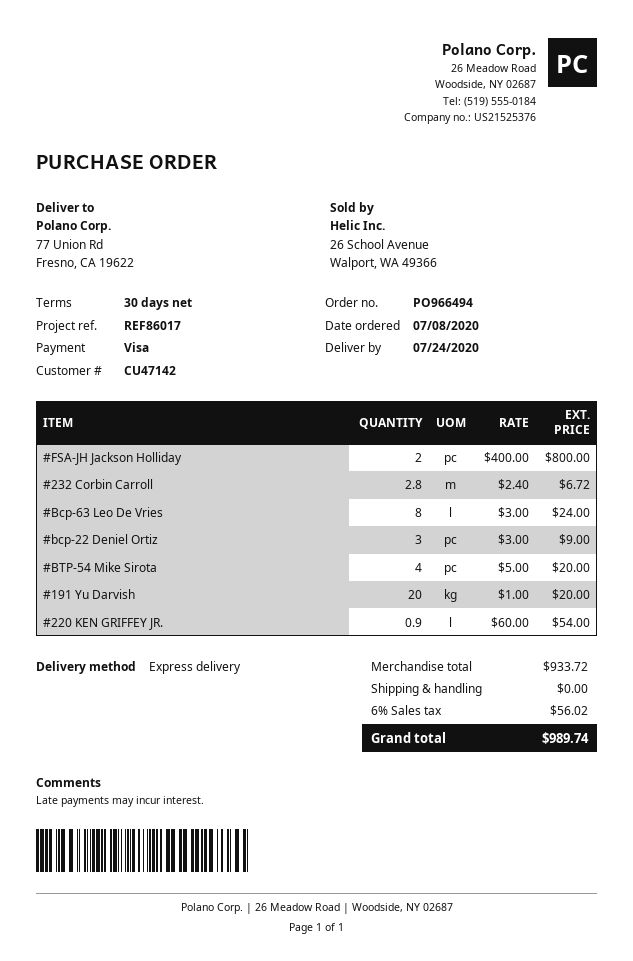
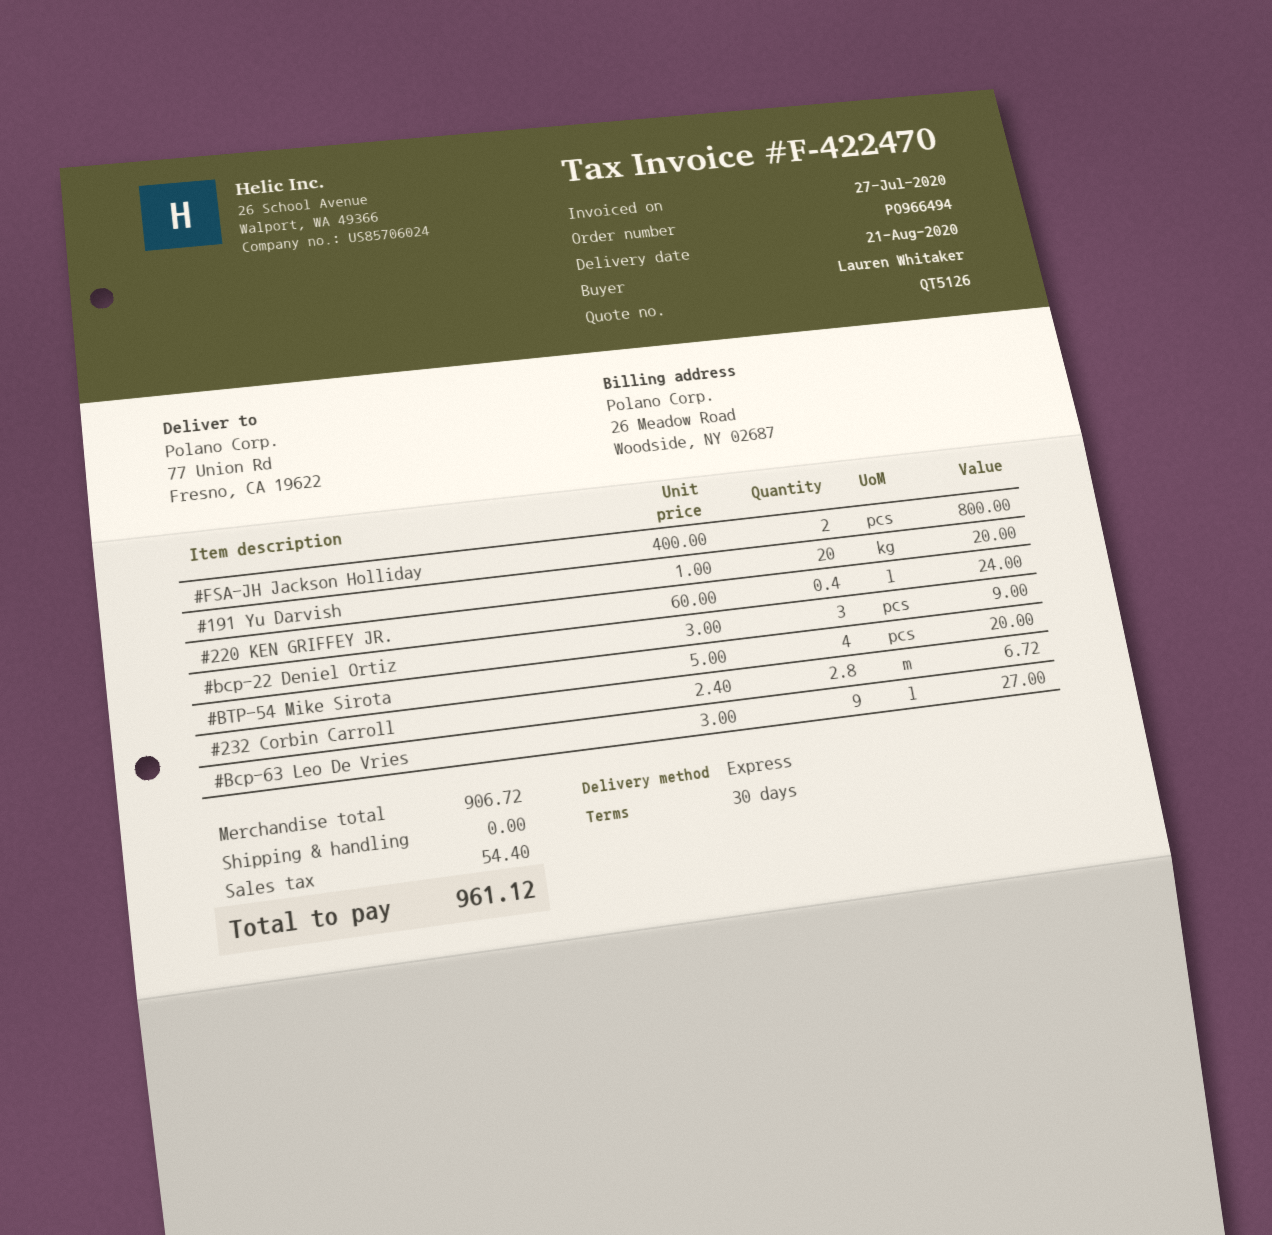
delivery date: 2020-07-24 -> 2020-08-21
#Bcp-63 Leo De Vries: 8 x 3.00 = 24.00 -> 9 x 3.00 = 27.00
#220 KEN GRIFFEY JR.: 0.9 x 60.00 = 54.00 -> 0.4 x 60.00 = 24.00
subtotal: 933.72 -> 906.72
tax: 56.02 -> 54.40
total: 989.74 -> 961.12

